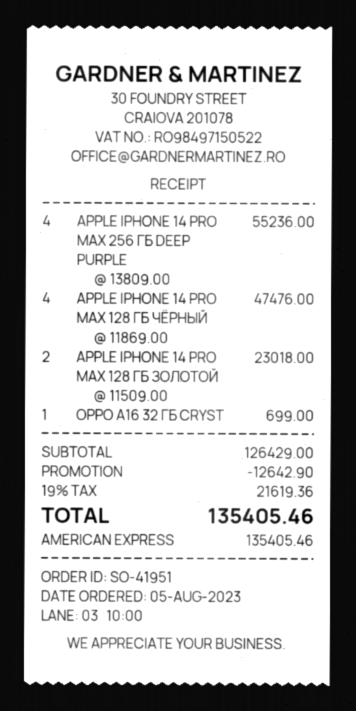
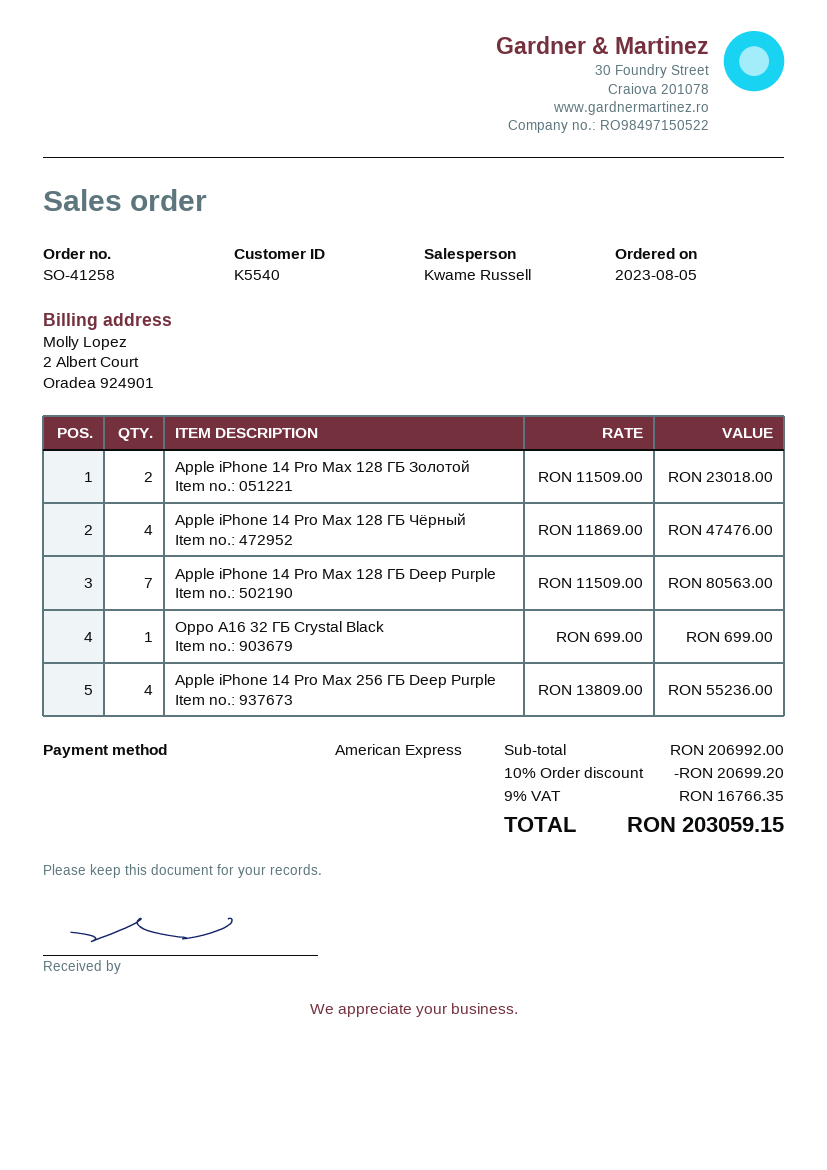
order number: SO-41951 -> SO-41258
Apple iPhone 14 Pro Max 128 ГБ Deep Purple: none -> 7 x 11509.00 = 80563.00
subtotal: 126429.00 -> 206992.00
discount: 12642.90 -> 20699.20
tax: 19% = 21619.36 -> 9% = 16766.35
total: 135405.46 -> 203059.15

